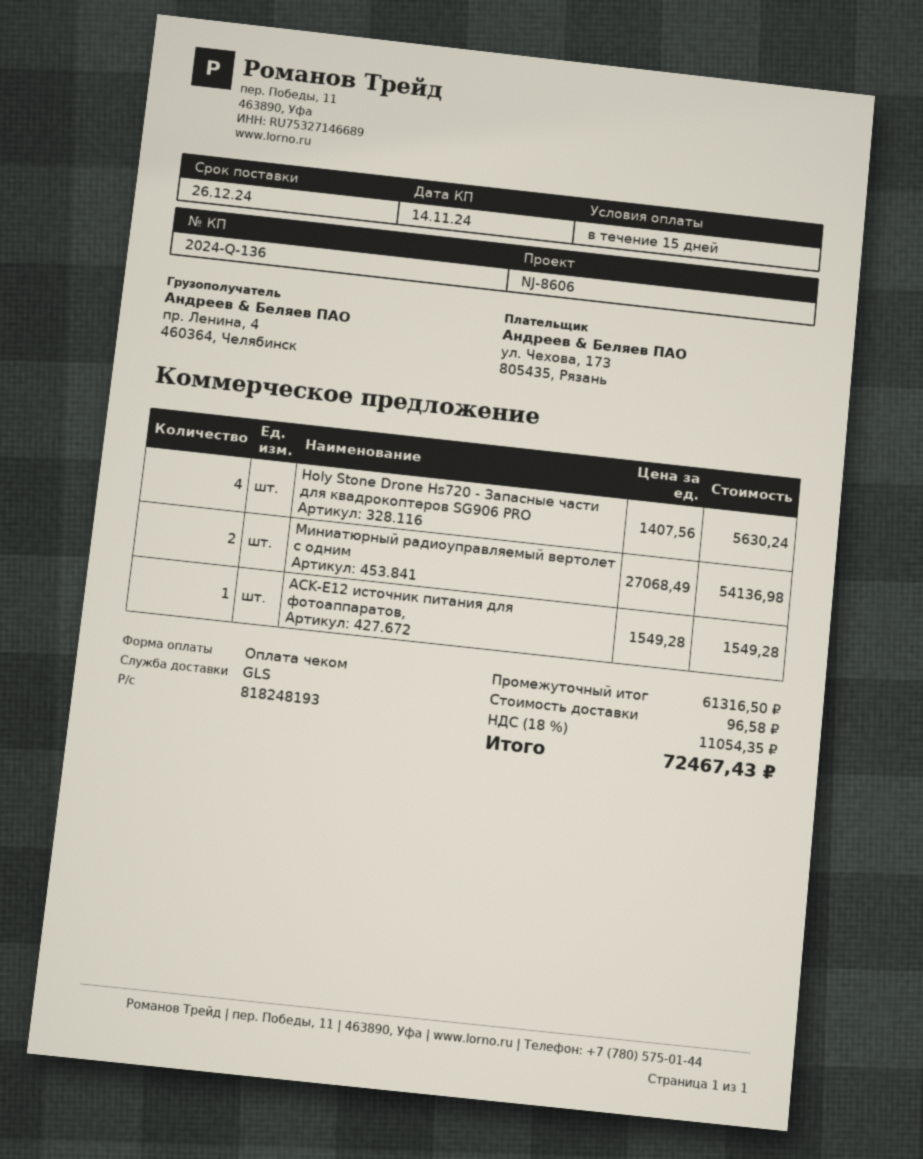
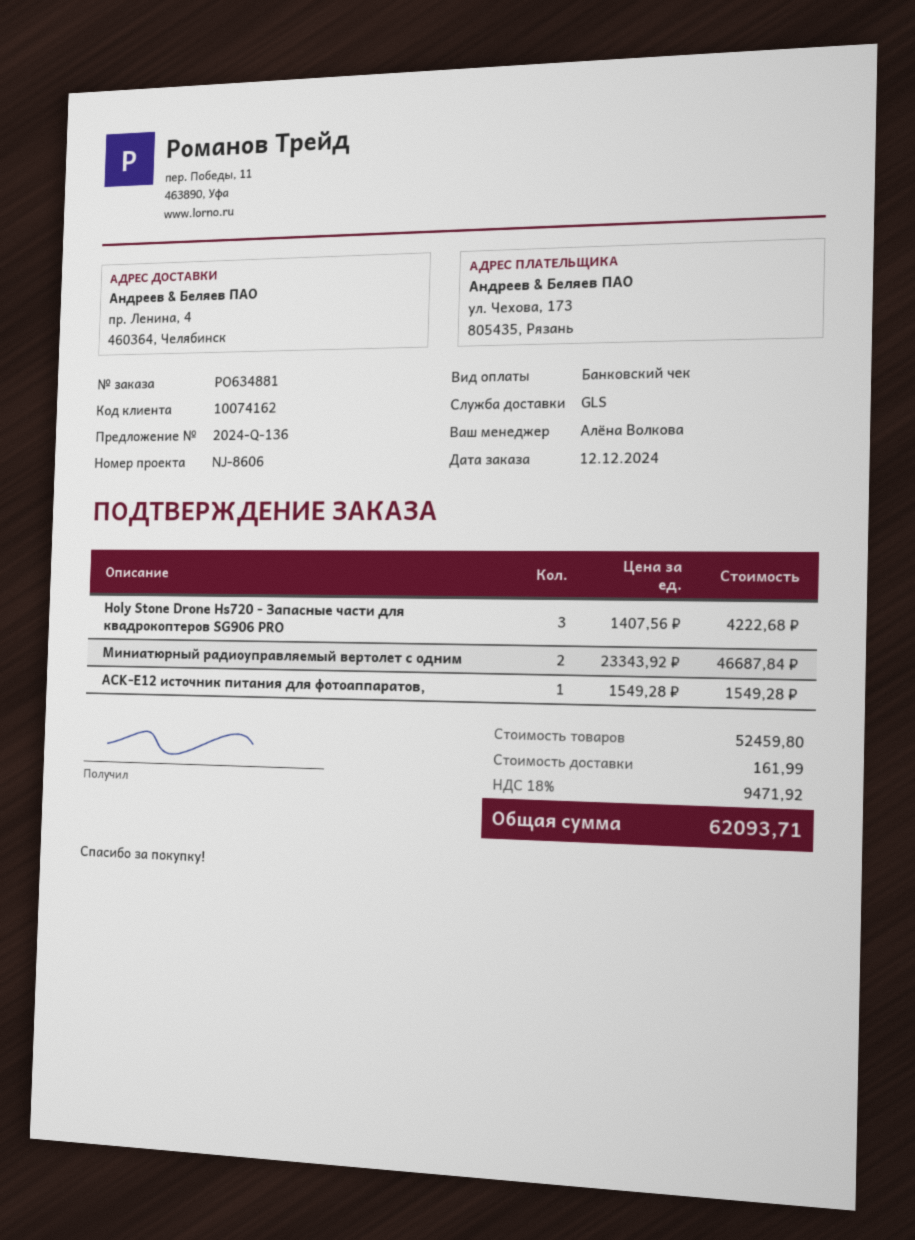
Holy Stone Drone Hs720 - Запасные части для квадрокоптеров SG906 PRO: 4 x 1407.56 = 5630.24 -> 3 x 1407.56 = 4222.68
Миниатюрный радиоуправляемый вертолет с одним: 2 x 27068.49 = 54136.98 -> 2 x 23343.92 = 46687.84
subtotal: 61316.50 -> 52459.80
shipping: 96.58 -> 161.99
tax: 18% = 11054.35 -> 18% = 9471.92
total: 72467.43 -> 62093.71

